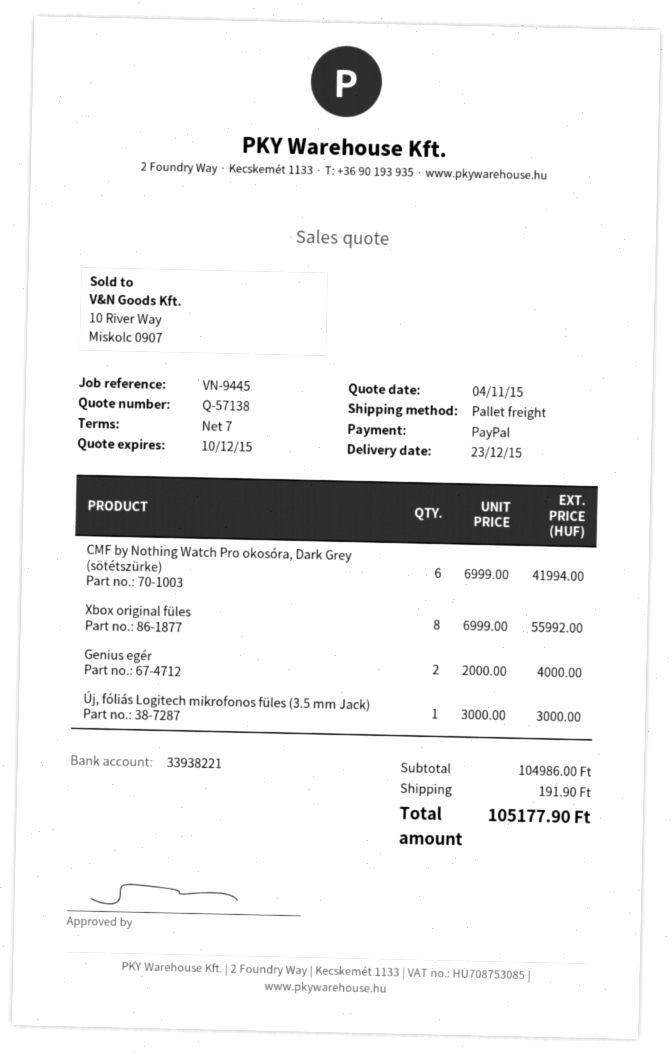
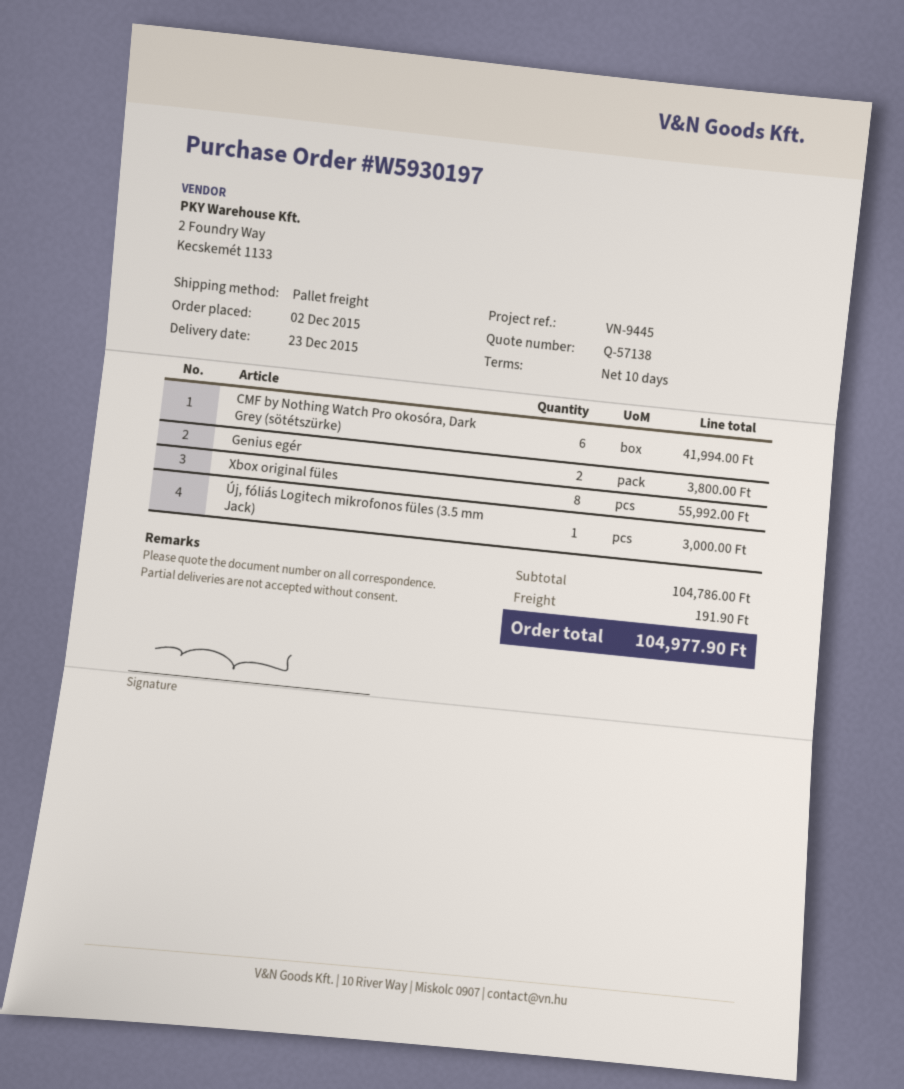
payment terms: 7 days -> 10 days
Genius egér: 2 for 4000.00 -> 2 for 3800.00
subtotal: 104986.00 -> 104786.00
total: 105177.90 -> 104977.90

